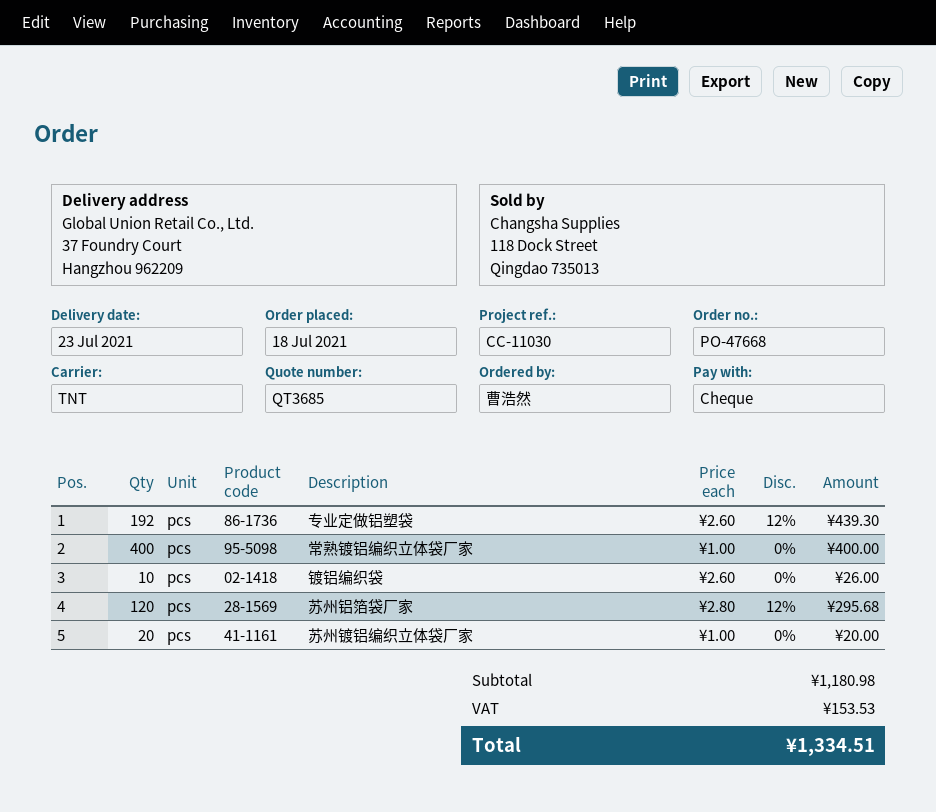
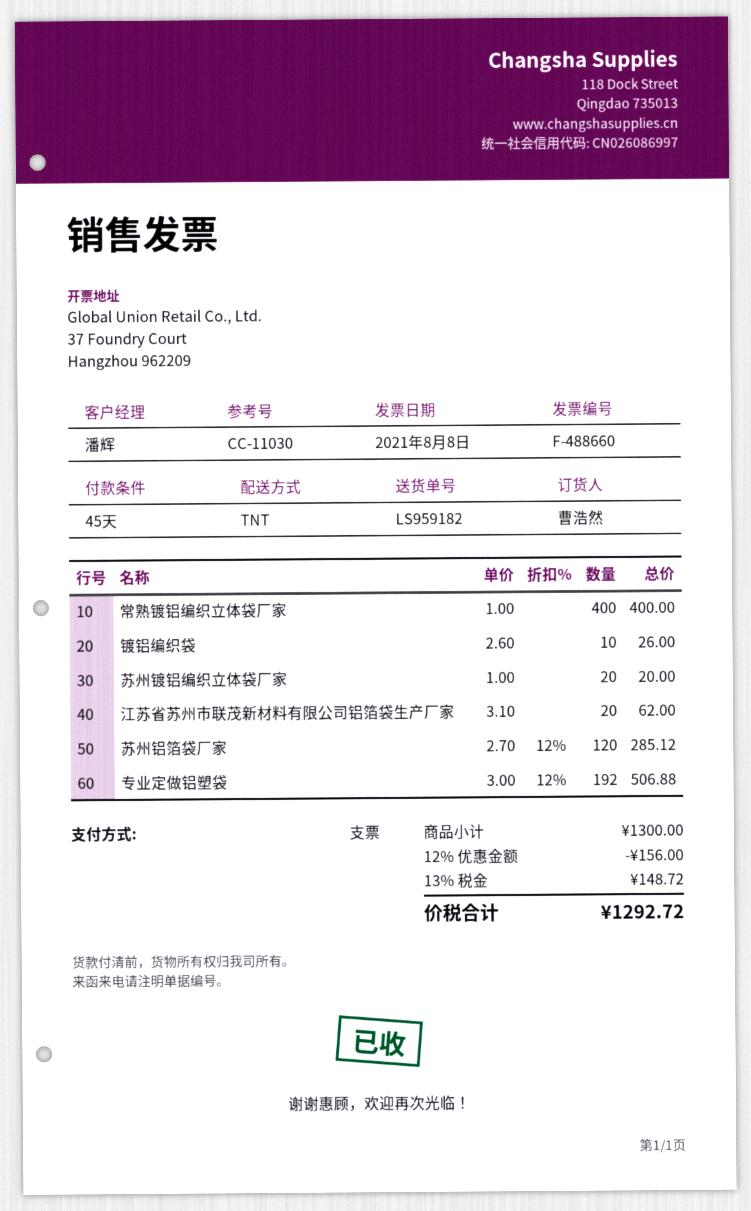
专业定做铝塑袋: 192 x 2.60 - 12% = 439.30 -> 192 x 3.00 - 12% = 506.88
苏州铝箔袋厂家: 120 x 2.80 - 12% = 295.68 -> 120 x 2.70 - 12% = 285.12
江苏省苏州市联茂新材料有限公司铝箔袋生产厂家: none -> 20 x 3.10 = 62.00
subtotal: 1180.98 -> 1300.00
discount: none -> 12% = 156.00
tax: 153.53 -> 148.72
total: 1334.51 -> 1292.72

